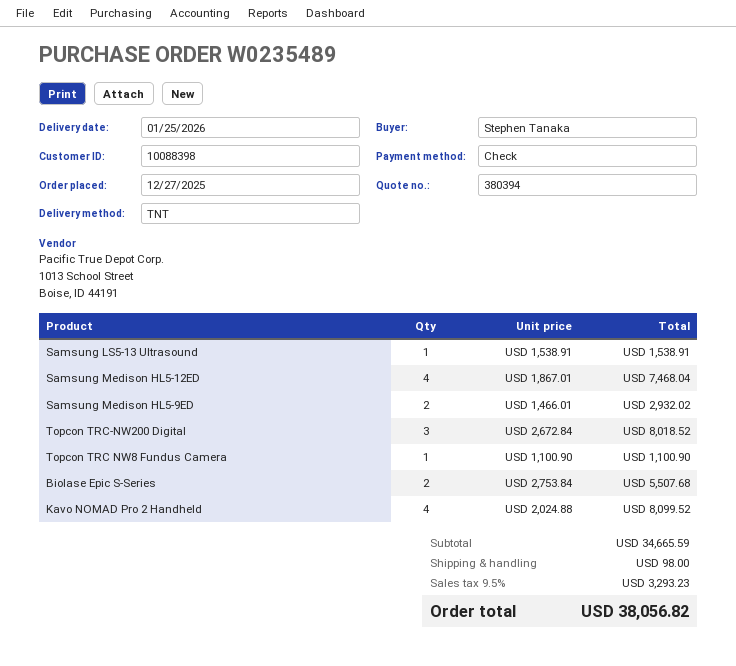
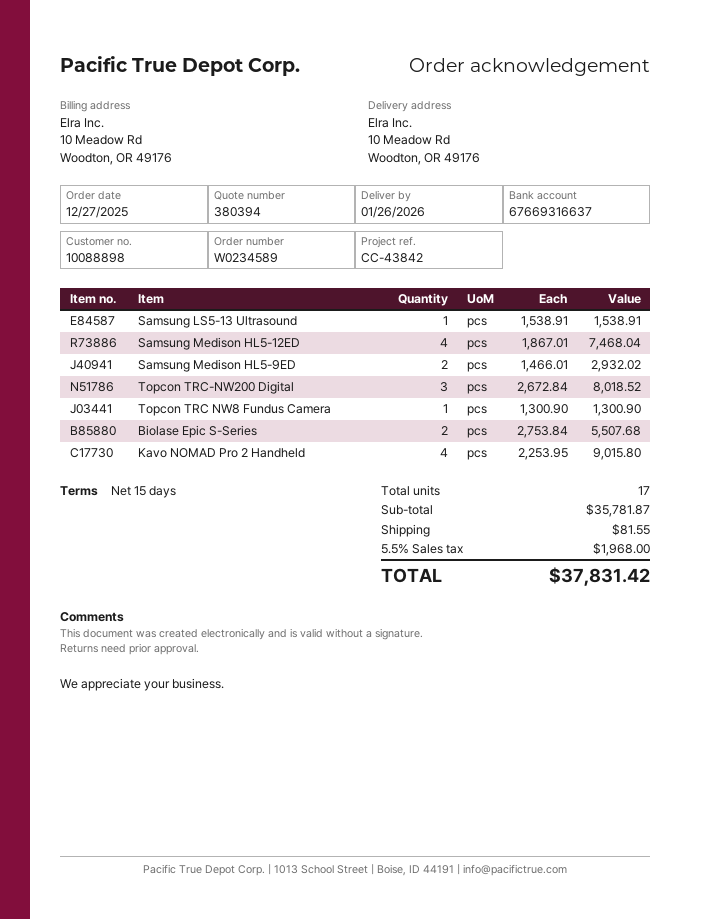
order number: W0235489 -> W0234589
delivery date: 2026-01-25 -> 2026-01-26
customer number: 10088398 -> 10088898
Topcon TRC NW8 Fundus Camera: 1 x 1100.90 = 1100.90 -> 1 x 1300.90 = 1300.90
Kavo NOMAD Pro 2 Handheld: 4 x 2024.88 = 8099.52 -> 4 x 2253.95 = 9015.80
subtotal: 34665.59 -> 35781.87
shipping: 98.00 -> 81.55
tax: 9.5% = 3293.23 -> 5.5% = 1968.00
total: 38056.82 -> 37831.42

